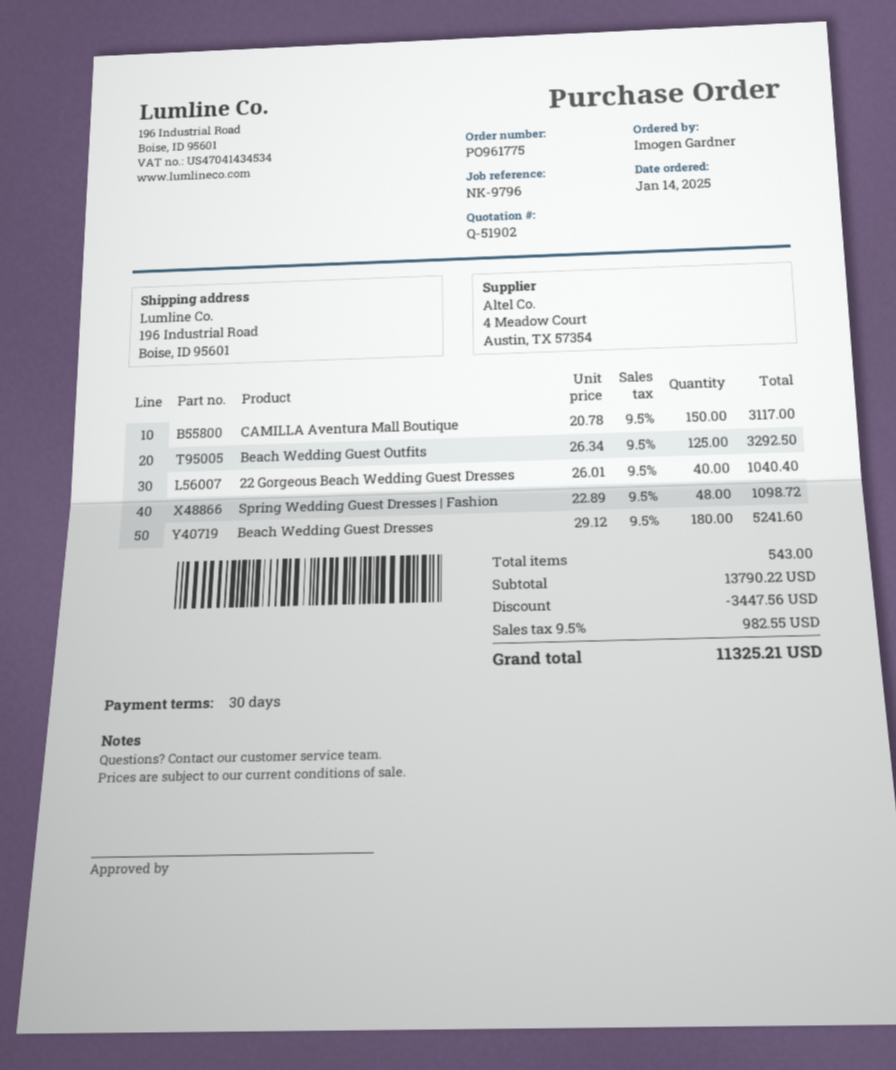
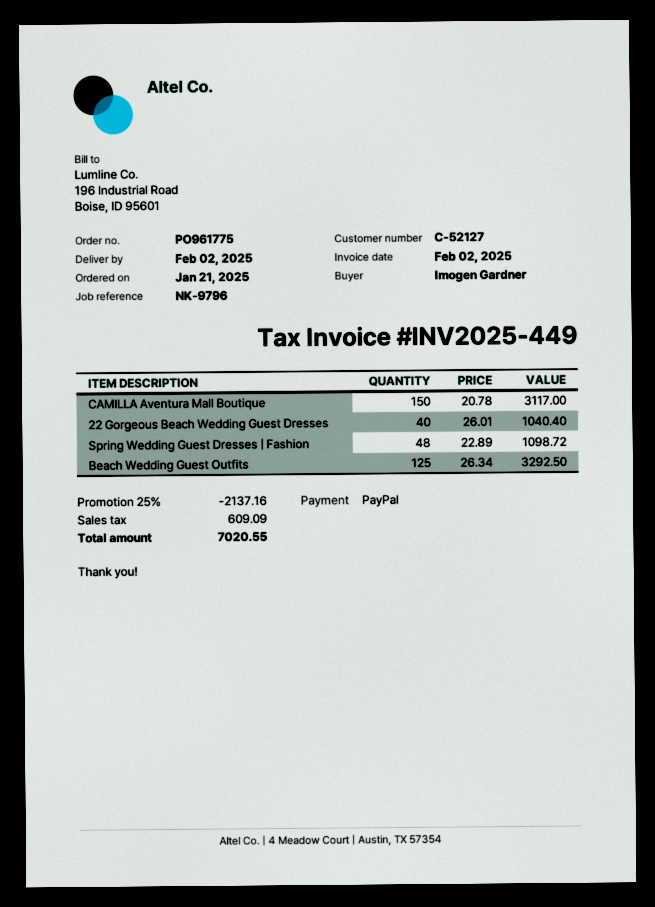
order date: 2025-01-14 -> 2025-01-21
Beach Wedding Guest Dresses: 180 x 29.12 = 5241.60 -> none
discount: 3447.56 -> 2137.16
tax: 982.55 -> 609.09
total: 11325.21 -> 7020.55

